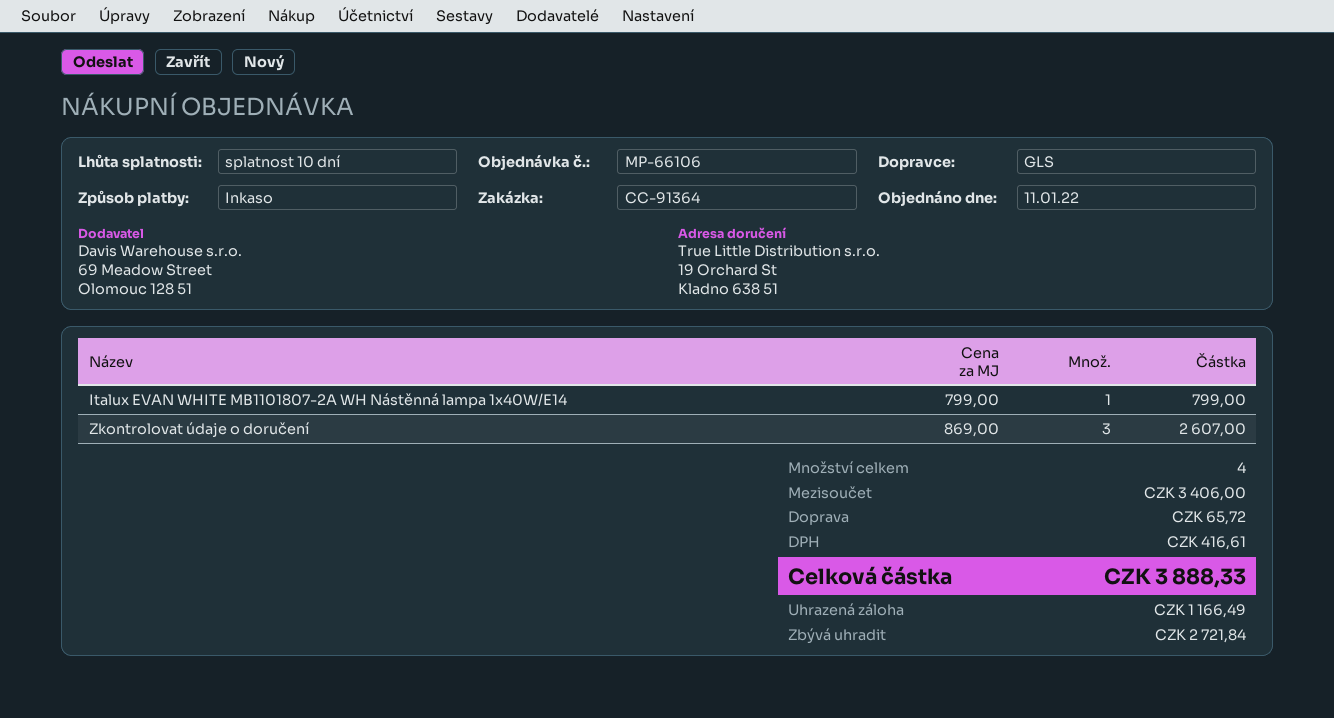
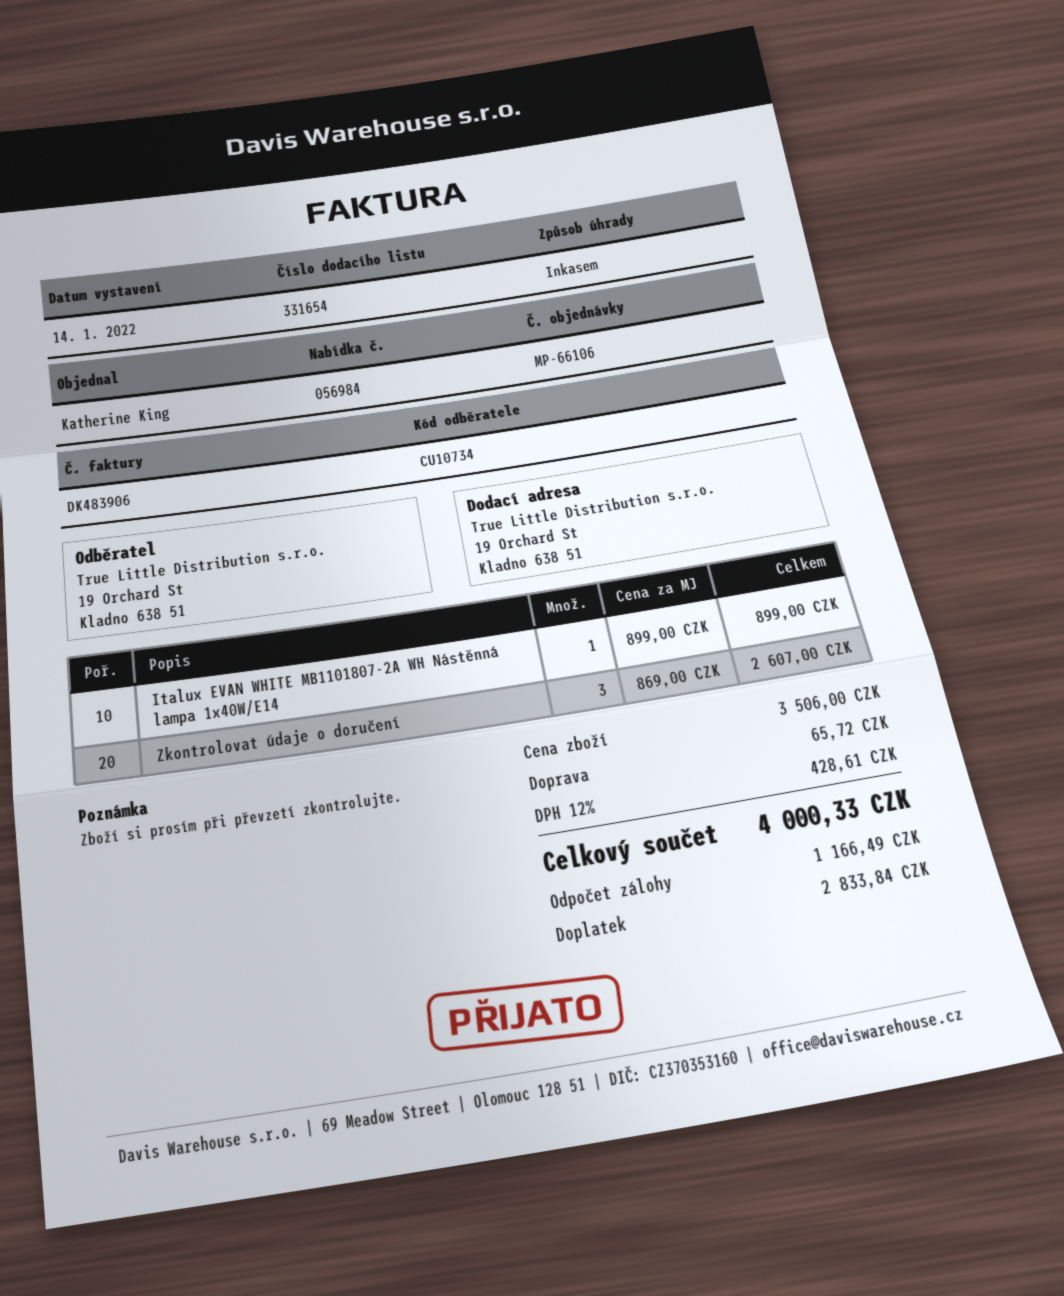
Italux EVAN WHITE MB1101807-2A WH Nástěnná lampa 1x40W/E14: 1 x 799.00 = 799.00 -> 1 x 899.00 = 899.00
subtotal: 3406.00 -> 3506.00
tax: 416.61 -> 428.61
total: 3888.33 -> 4000.33
balance: 2721.84 -> 2833.84

